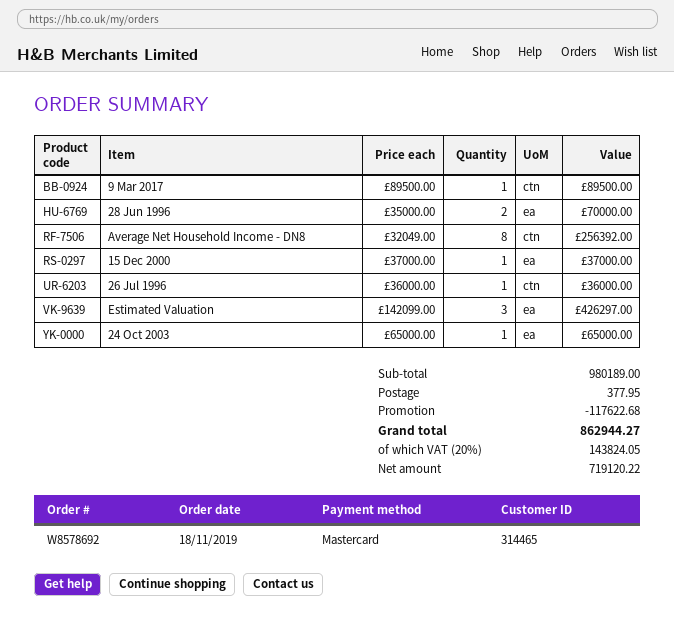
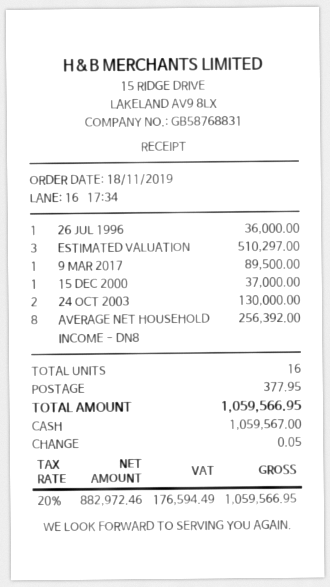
payment method: Mastercard -> cash
28 Jun 1996: 2 for 70000.00 -> none
Estimated Valuation: 3 for 426297.00 -> 3 for 510297.00
24 Oct 2003: 1 for 65000.00 -> 2 for 130000.00
discount: 117622.68 -> none
net: 719120.22 -> 882972.46
tax: 20% = 143824.05 -> 20% = 176594.49
total: 862944.27 -> 1059566.95

